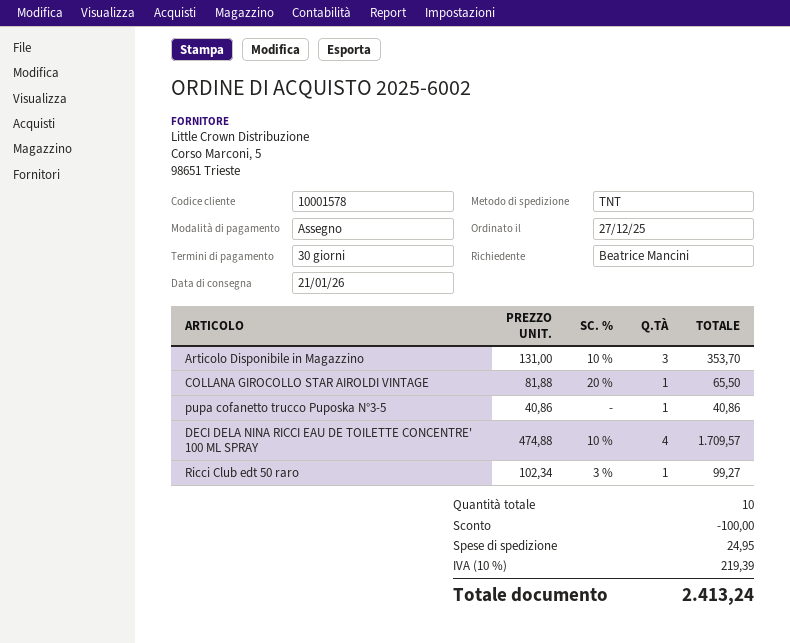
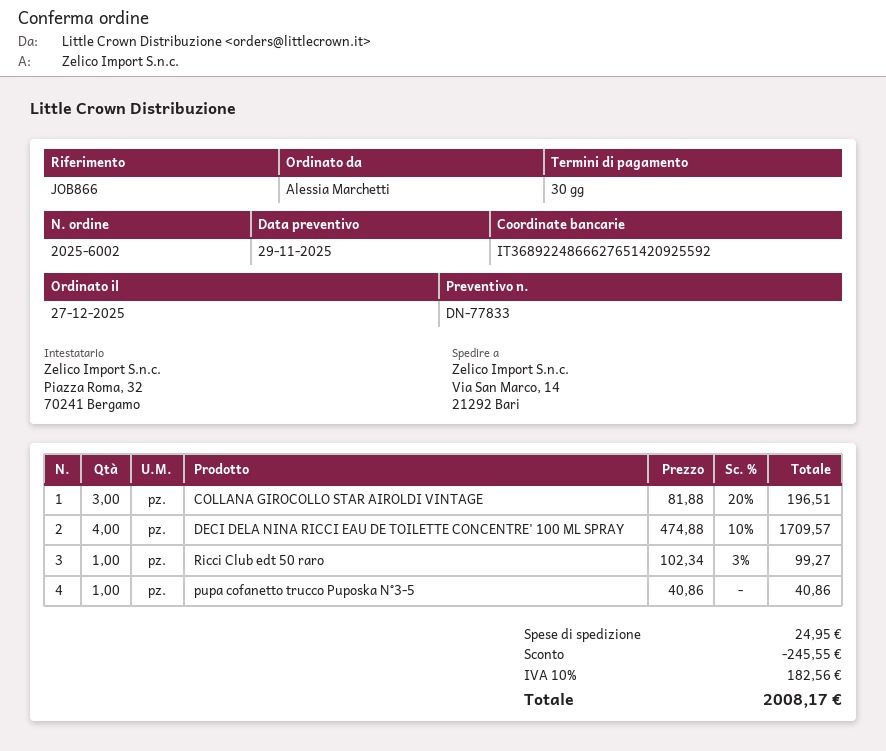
ordered by: Beatrice Mancini -> Alessia Marchetti
Articolo Disponibile in Magazzino: 3 x 131.00 - 10% = 353.70 -> none
COLLANA GIROCOLLO STAR AIROLDI VINTAGE: 1 x 81.88 - 20% = 65.50 -> 3 x 81.88 - 20% = 196.51
discount: 100.00 -> 245.55
tax: 10% = 219.39 -> 10% = 182.56
total: 2413.24 -> 2008.17

